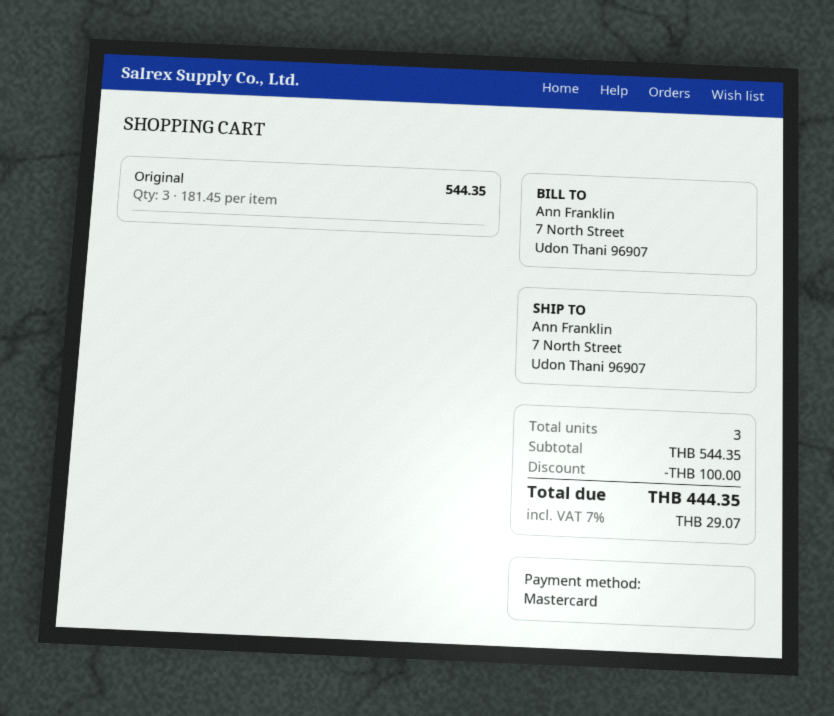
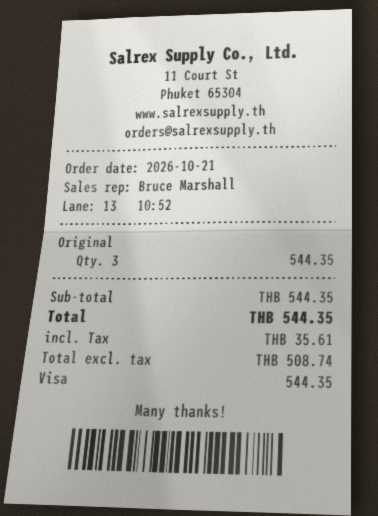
payment method: Mastercard -> Visa
discount: 100.00 -> none
tax: 29.07 -> 35.61
total: 444.35 -> 544.35

